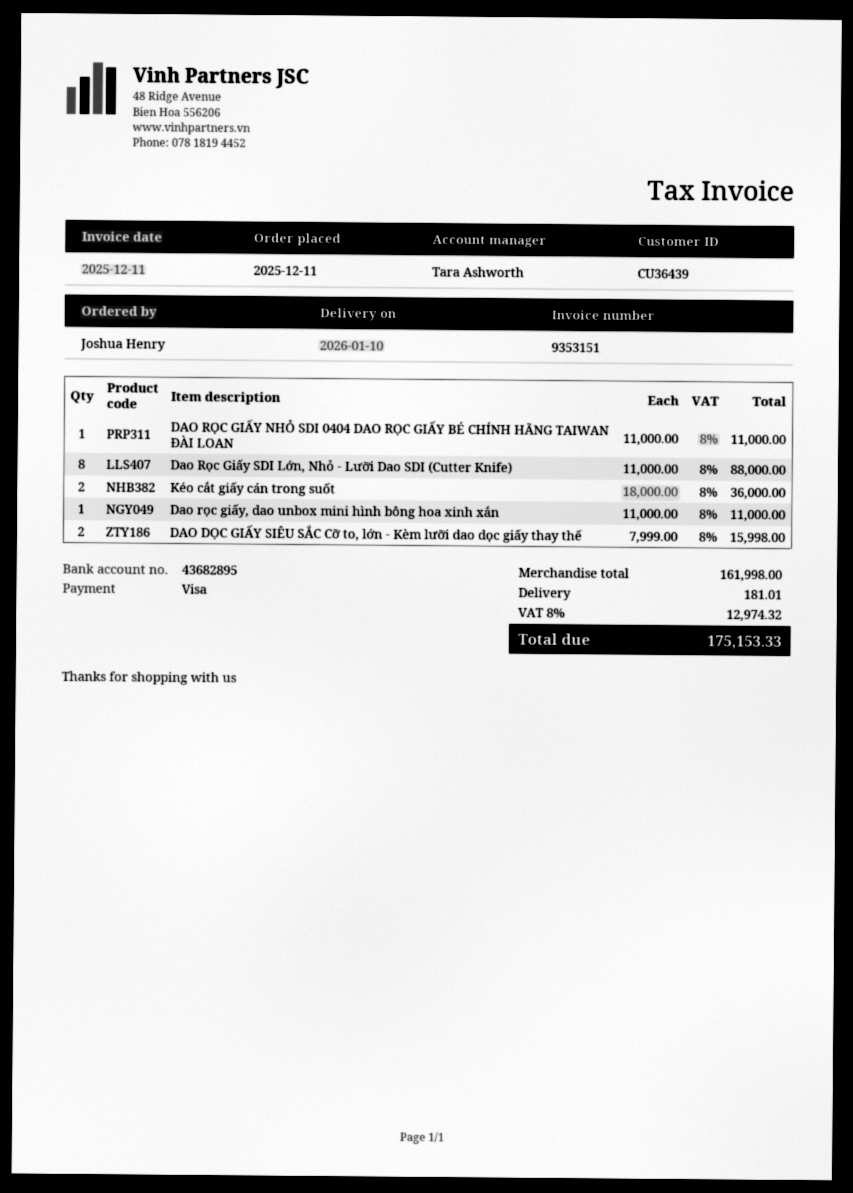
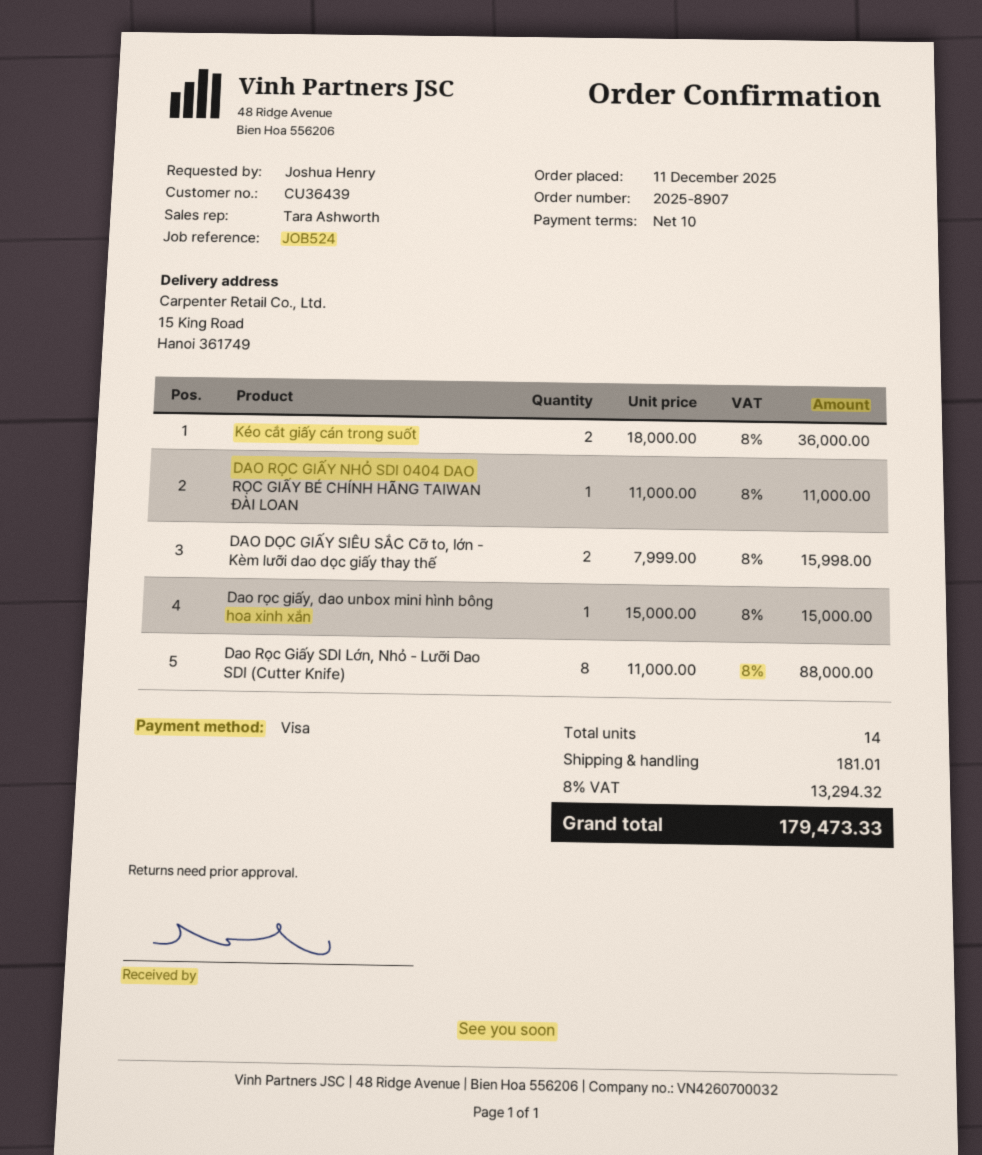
Dao rọc giấy, dao unbox mini hình bông hoa xinh xắn: 1 x 11000.00 = 11000.00 -> 1 x 15000.00 = 15000.00
tax: 8% = 12974.32 -> 8% = 13294.32
total: 175153.33 -> 179473.33

